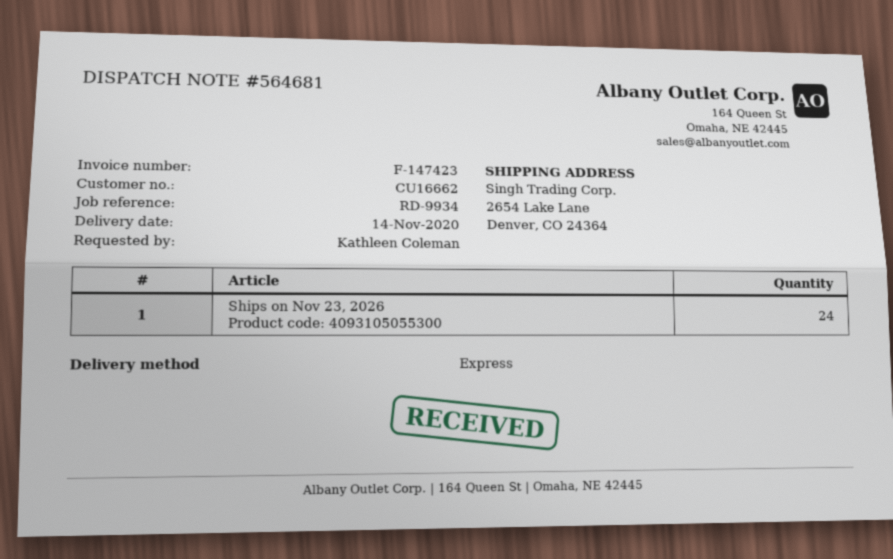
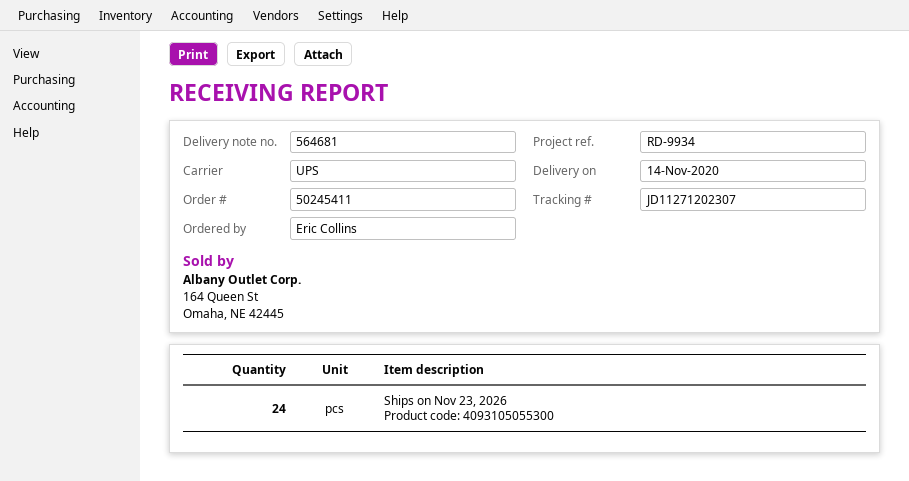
ordered by: Kathleen Coleman -> Eric Collins
shipping method: express -> UPS

